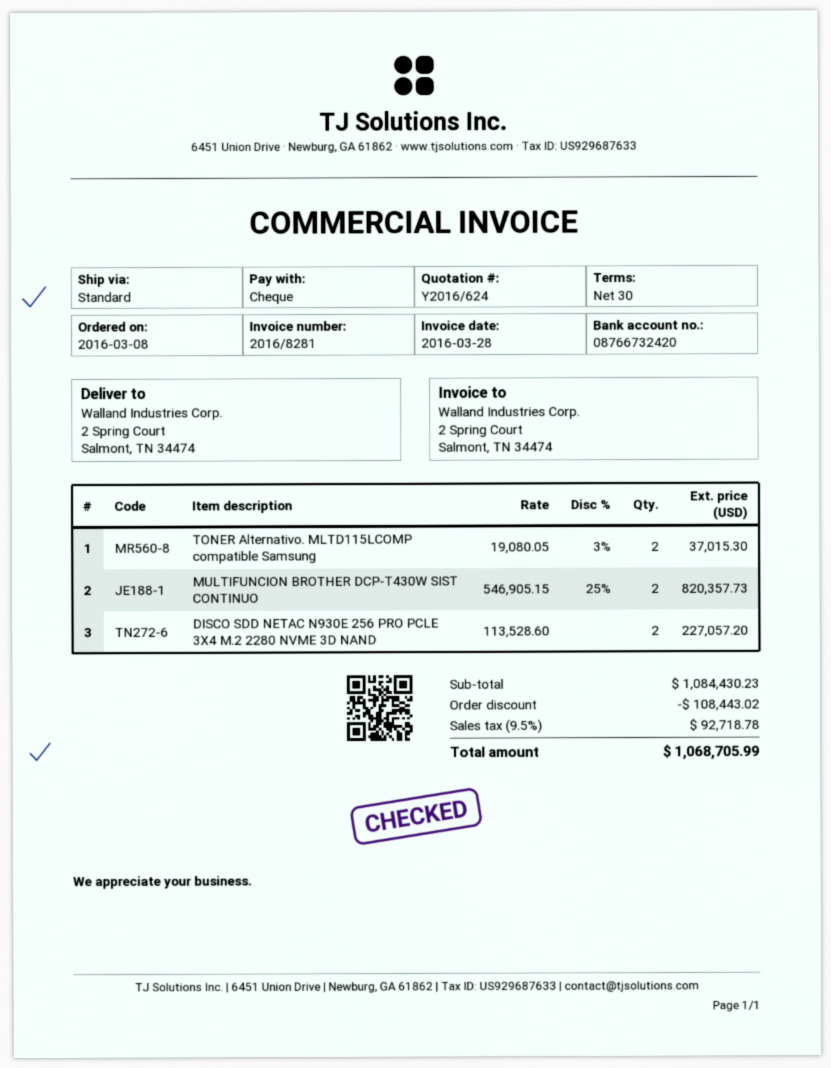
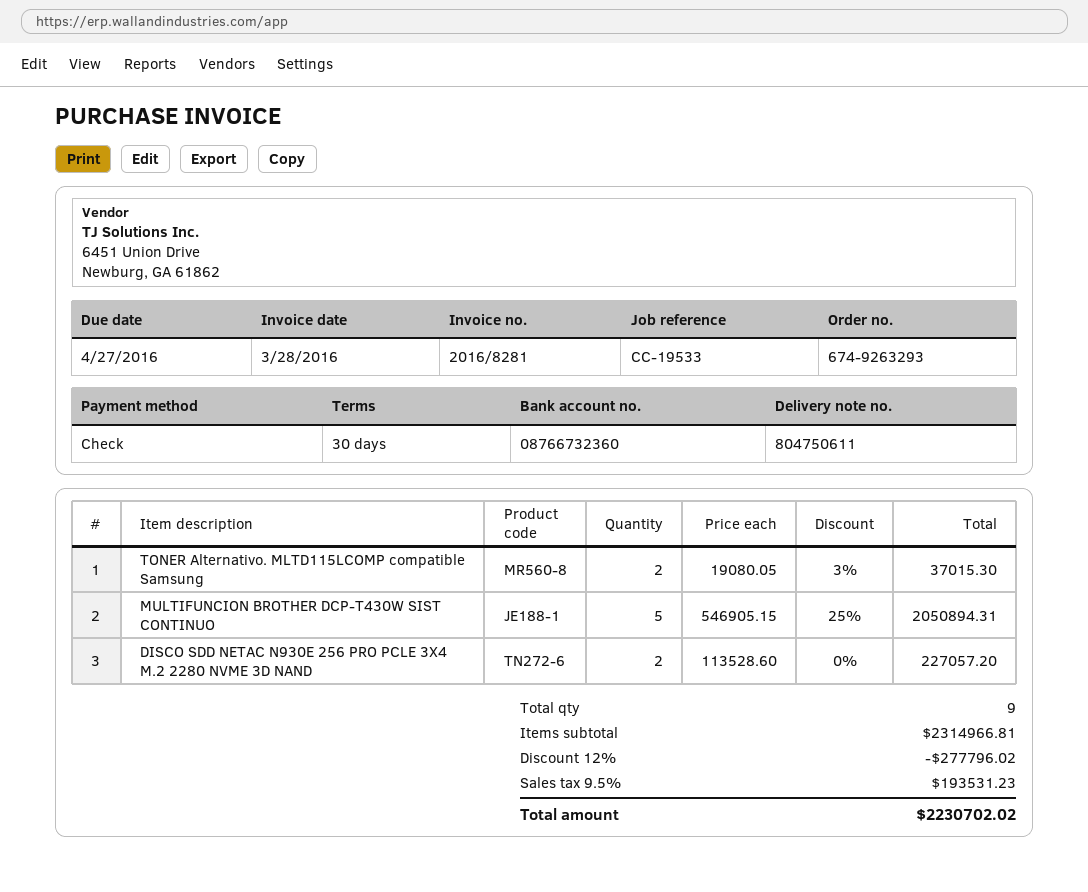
bank account: 08766732420 -> 08766732360
MULTIFUNCION BROTHER DCP-T430W SIST CONTINUO: 2 x 546905.15 - 25% = 820357.73 -> 5 x 546905.15 - 25% = 2050894.31
subtotal: 1084430.23 -> 2314966.81
discount: 108443.02 -> 277796.02
tax: 9.5% = 92718.78 -> 9.5% = 193531.23
total: 1068705.99 -> 2230702.02

